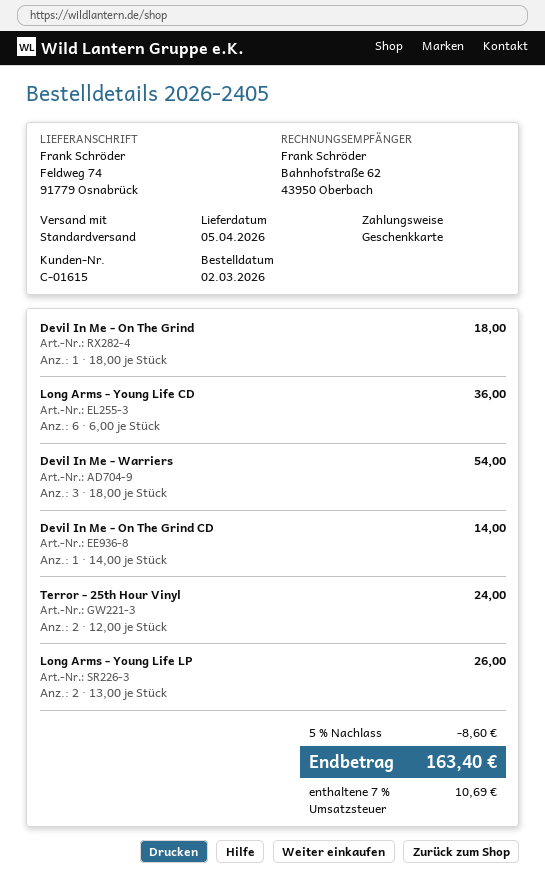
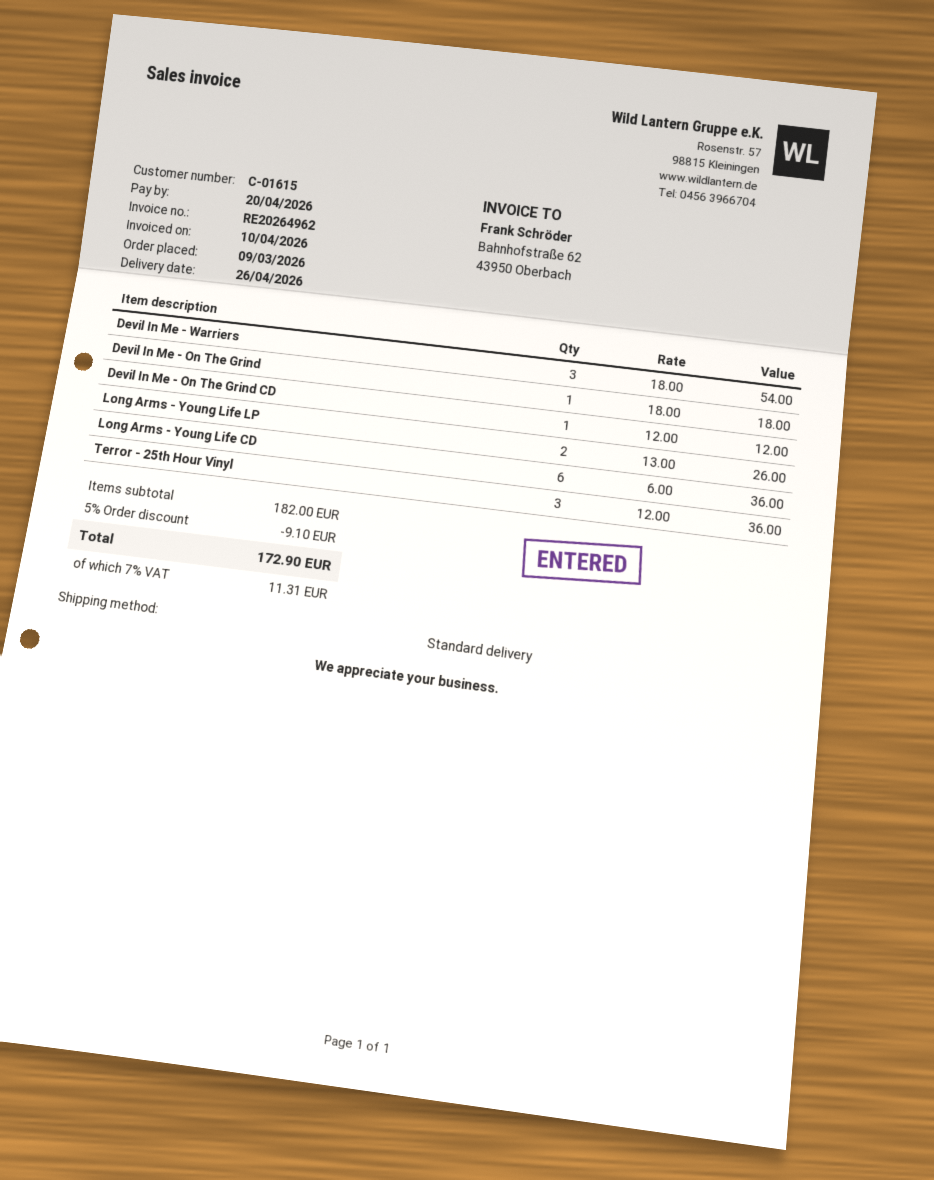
order date: 2026-03-02 -> 2026-03-09
delivery date: 2026-04-05 -> 2026-04-26
Devil In Me - On The Grind CD: 1 x 14.00 = 14.00 -> 1 x 12.00 = 12.00
Terror - 25th Hour Vinyl: 2 x 12.00 = 24.00 -> 3 x 12.00 = 36.00
discount: 5% = 8.60 -> 5% = 9.10
tax: 7% = 10.69 -> 7% = 11.31
total: 163.40 -> 172.90

